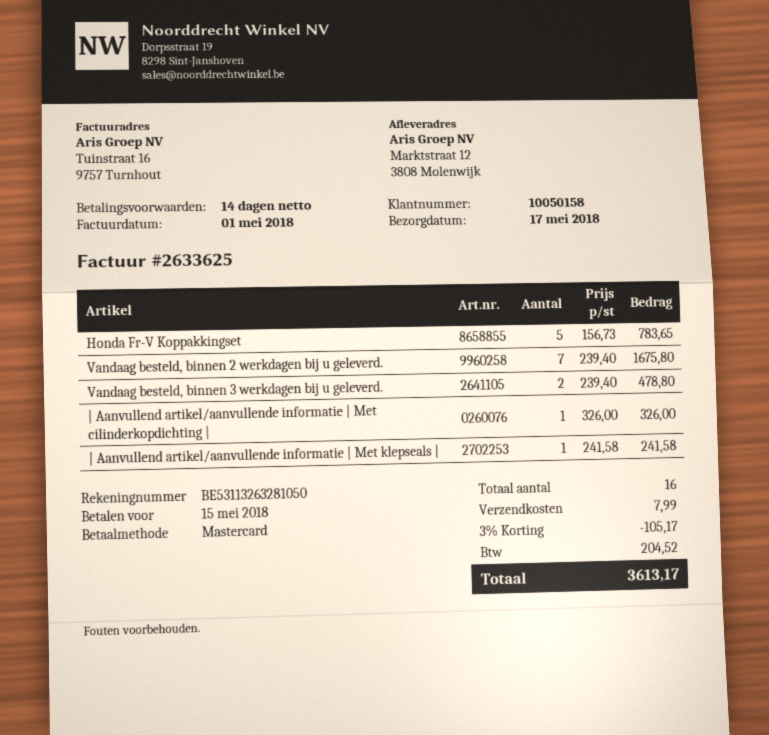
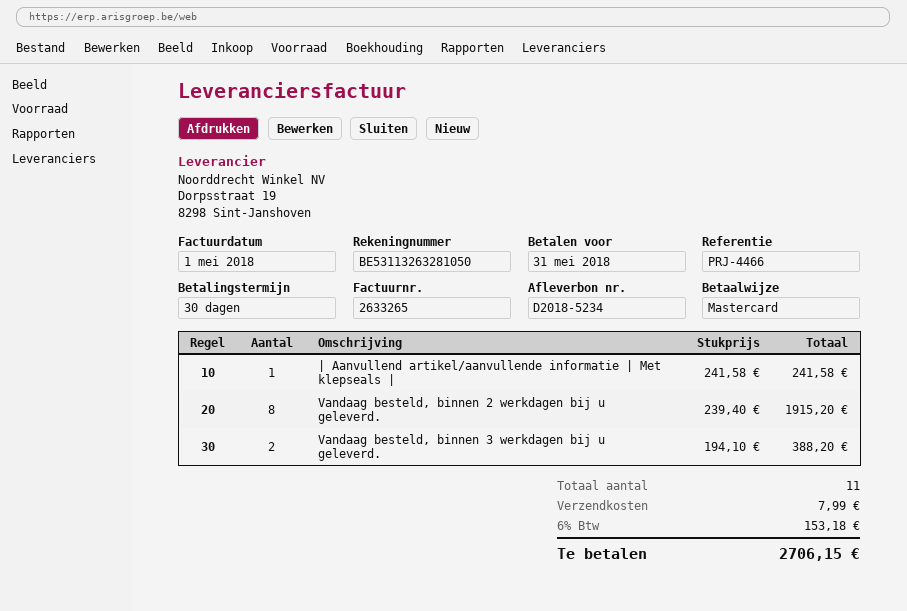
invoice number: 2633625 -> 2633265
payment terms: 14 days -> 30 days
due date: 2018-05-15 -> 2018-05-31
Honda Fr-V Koppakkingset: 5 x 156.73 = 783.65 -> none
Vandaag besteld, binnen 2 werkdagen bij u geleverd.: 7 x 239.40 = 1675.80 -> 8 x 239.40 = 1915.20
Vandaag besteld, binnen 3 werkdagen bij u geleverd.: 2 x 239.40 = 478.80 -> 2 x 194.10 = 388.20
| Aanvullend artikel/aanvullende informatie | Met cilinderkopdichting |: 1 x 326.00 = 326.00 -> none
total quantity: 16 -> 11
discount: 3% = 105.17 -> none
tax: 204.52 -> 153.18
total: 3613.17 -> 2706.15

